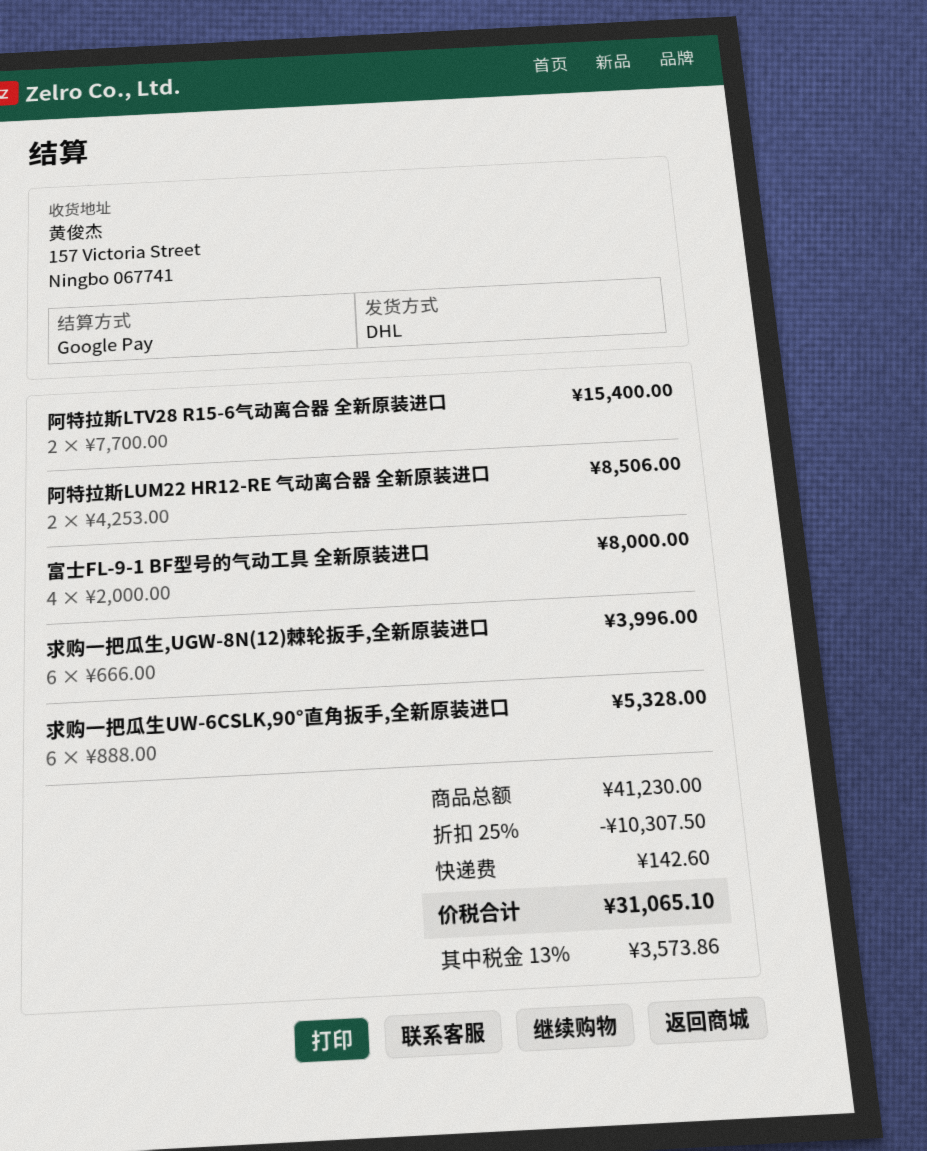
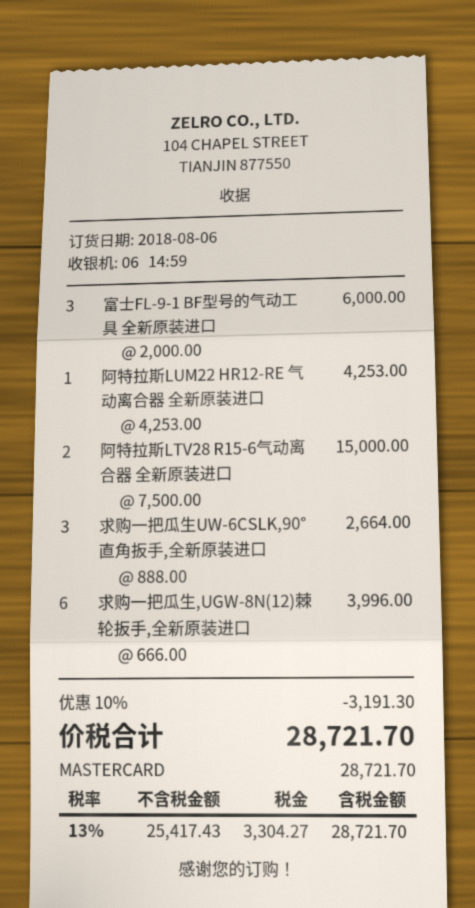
payment method: Google Pay -> Mastercard
阿特拉斯LTV28 R15-6气动离合器 全新原装进口: 2 x 7700.00 = 15400.00 -> 2 x 7500.00 = 15000.00
阿特拉斯LUM22 HR12-RE 气动离合器 全新原装进口: 2 x 4253.00 = 8506.00 -> 1 x 4253.00 = 4253.00
富士FL-9-1 BF型号的气动工具 全新原装进口: 4 x 2000.00 = 8000.00 -> 3 x 2000.00 = 6000.00
求购一把瓜生UW-6CSLK,90°直角扳手,全新原装进口: 6 x 888.00 = 5328.00 -> 3 x 888.00 = 2664.00
discount: 25% = 10307.50 -> 10% = 3191.30
shipping: 142.60 -> none
tax: 13% = 3573.86 -> 13% = 3304.27
total: 31065.10 -> 28721.70

